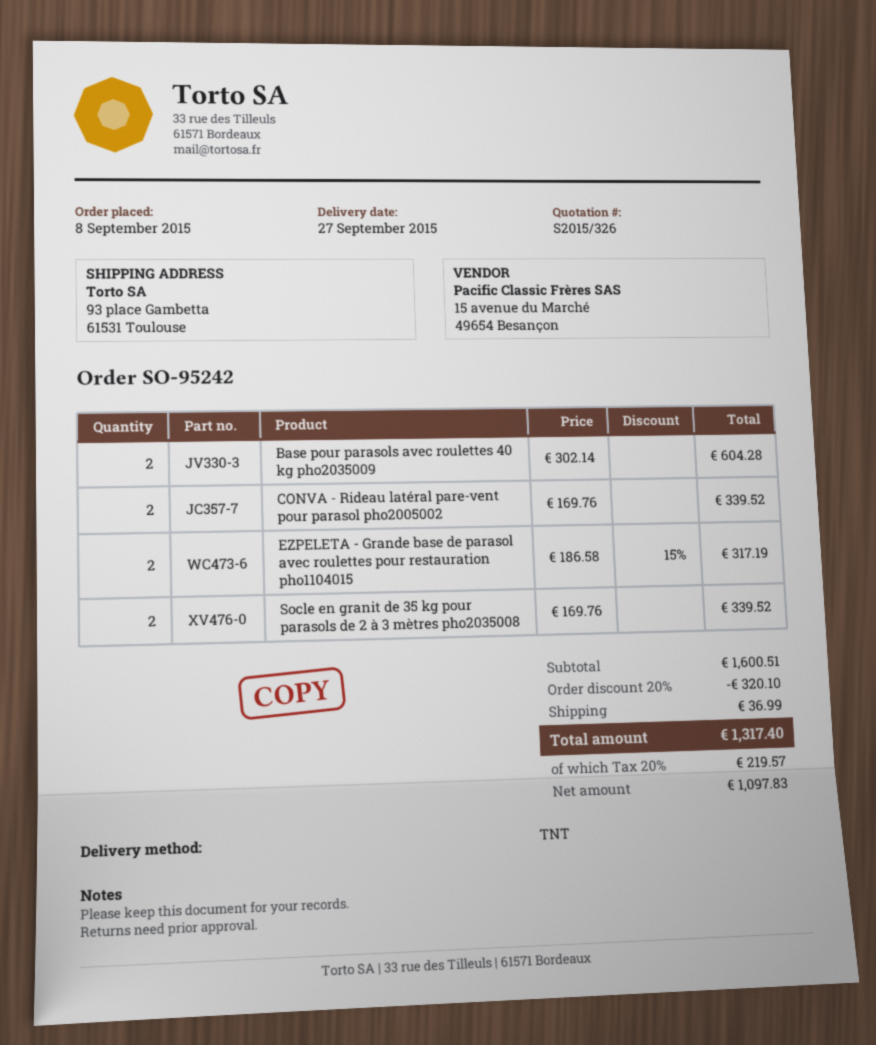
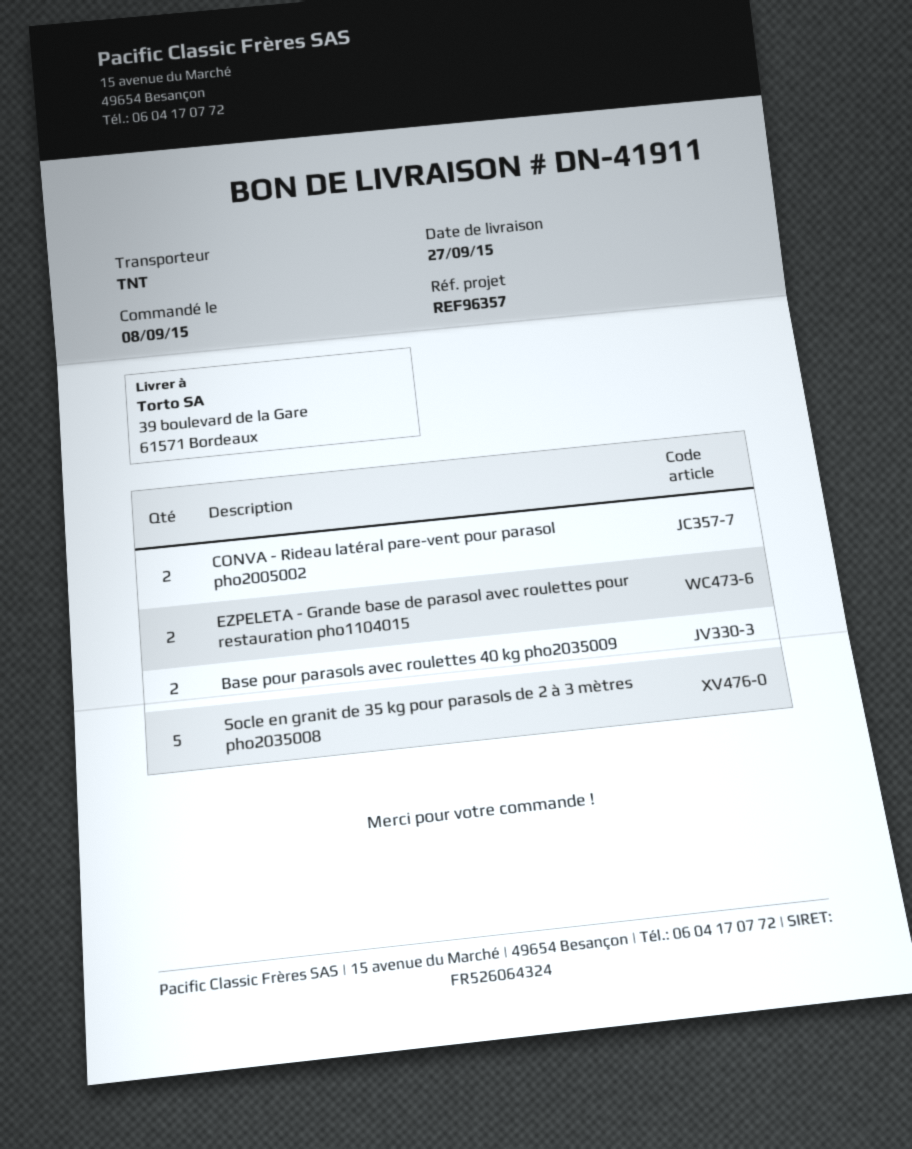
ship to: 93 place Gambetta, 61531 Toulouse -> 39 boulevard de la Gare, 61571 Bordeaux
Socle en granit de 35 kg pour parasols de 2 à 3 mètres pho2035008: 2 -> 5

